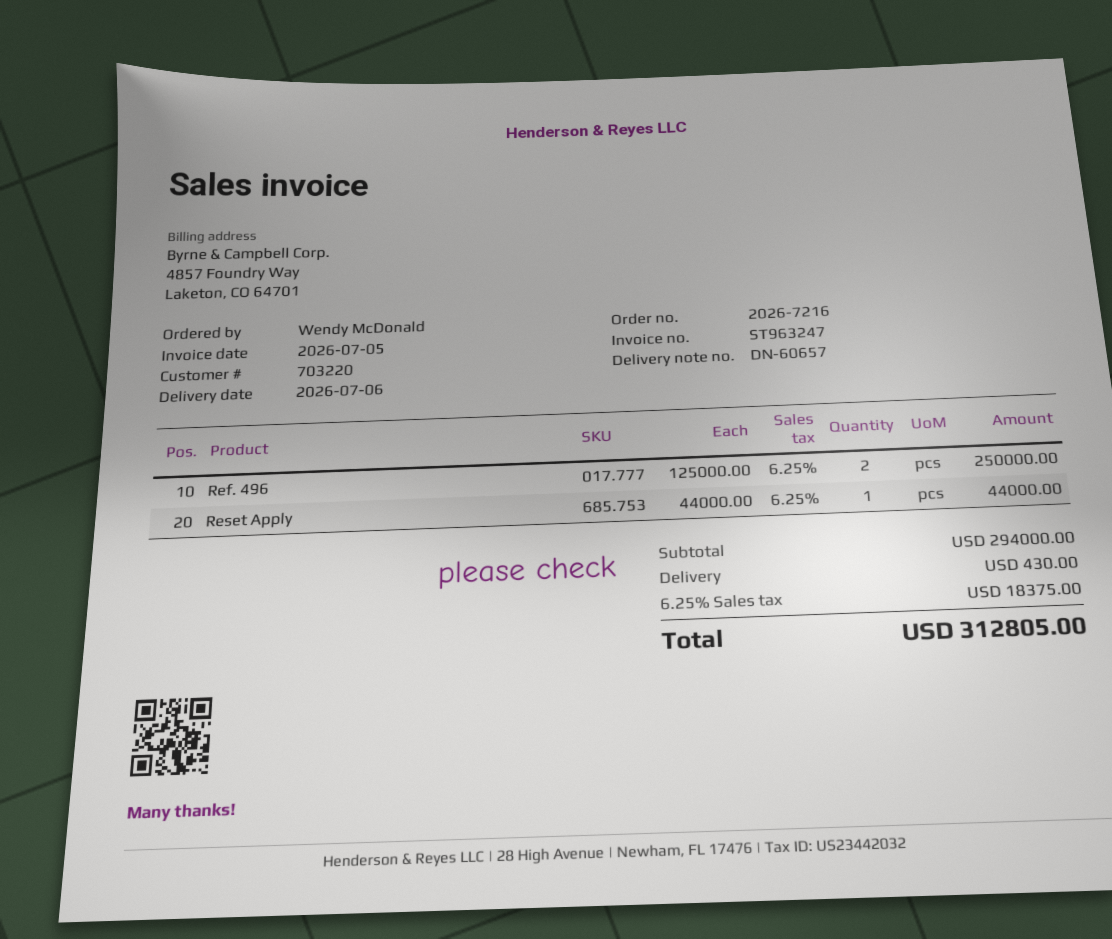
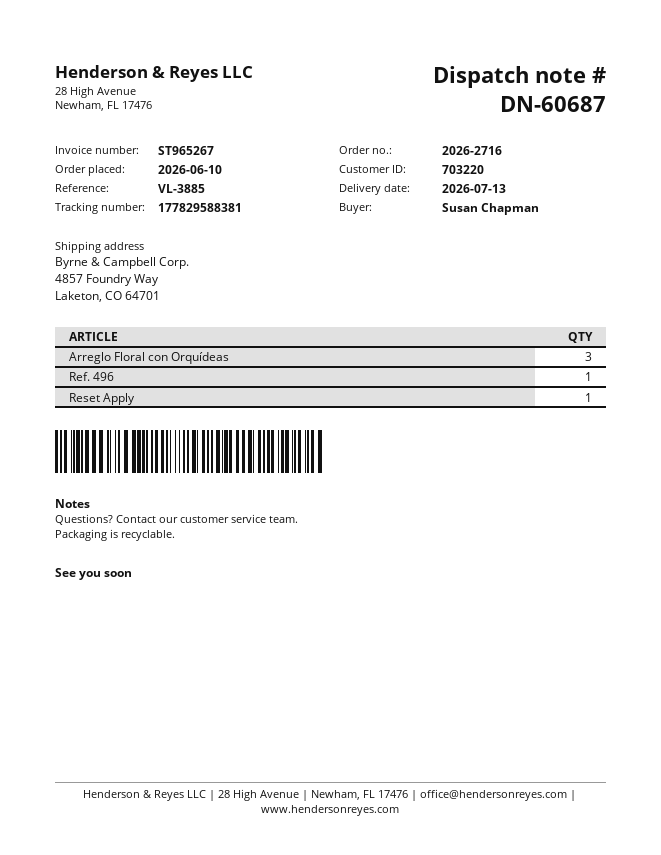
order number: 2026-7216 -> 2026-2716
delivery note number: DN-60657 -> DN-60687
delivery date: 2026-07-06 -> 2026-07-13
invoice number: ST963247 -> ST965267
ordered by: Wendy McDonald -> Susan Chapman
Ref. 496: 2 -> 1
Arreglo Floral con Orquídeas: none -> 3

